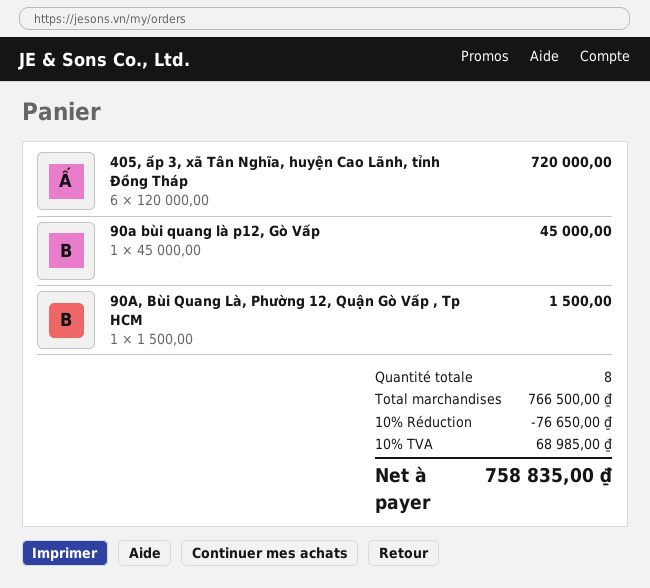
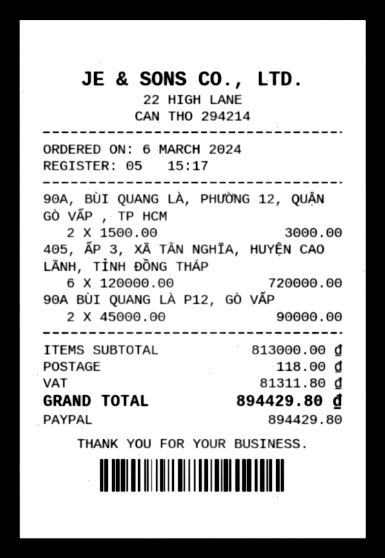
90a bùi quang là p12, Gò Vấp: 1 x 45000.00 = 45000.00 -> 2 x 45000.00 = 90000.00
90A, Bùi Quang Là, Phường 12, Quận Gò Vấp , Tp HCM: 1 x 1500.00 = 1500.00 -> 2 x 1500.00 = 3000.00
subtotal: 766500.00 -> 813000.00
discount: 10% = 76650.00 -> none
shipping: none -> 118.00
tax: 68985.00 -> 81311.80
total: 758835.00 -> 894429.80

